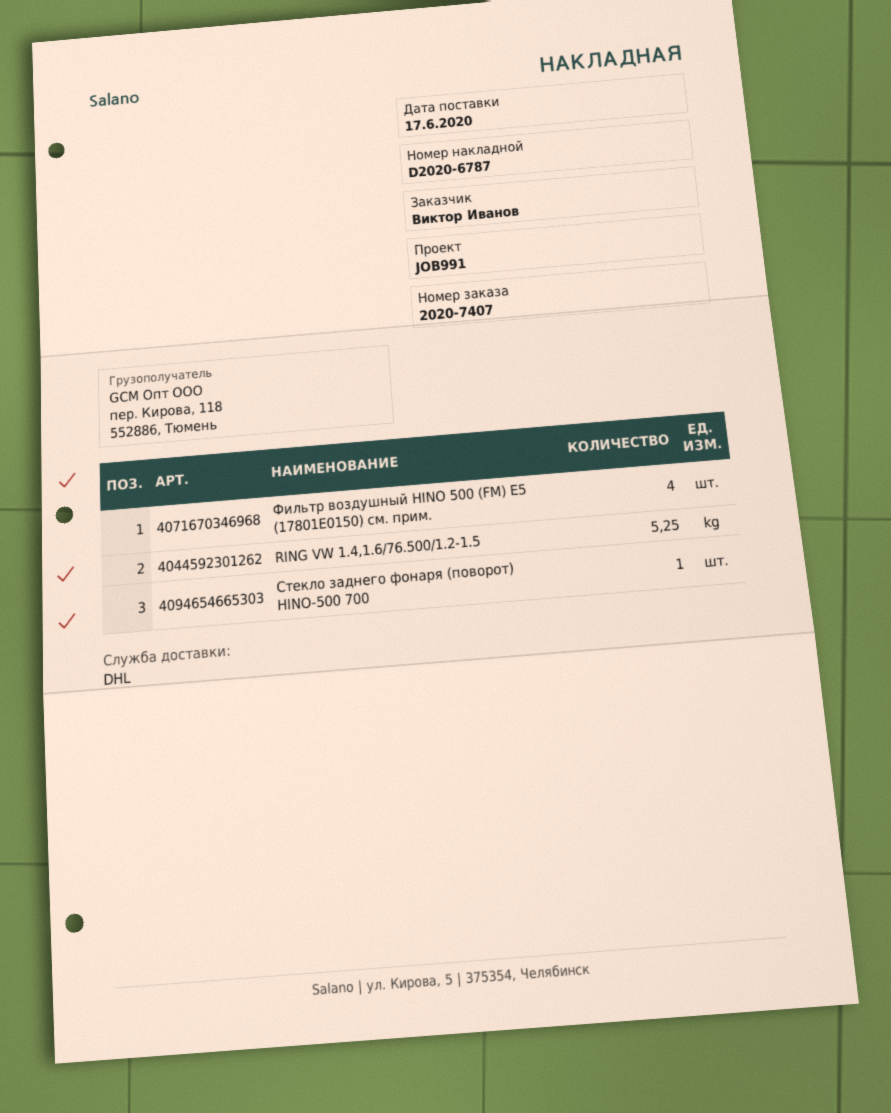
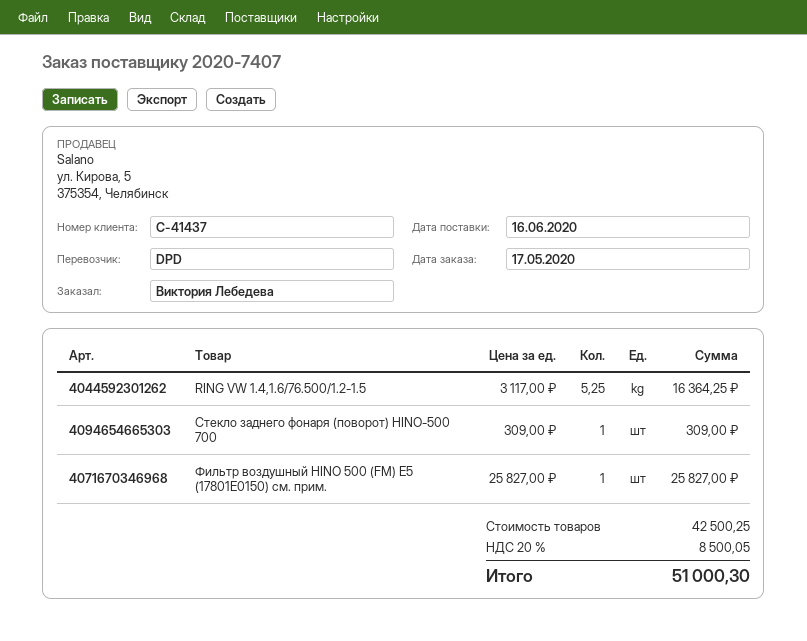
delivery date: 2020-06-17 -> 2020-06-16
ordered by: Виктор Иванов -> Виктория Лебедева
shipping method: DHL -> DPD
Фильтр воздушный HINO 500 (FM) E5 (17801E0150) см. прим.: 4 -> 1

